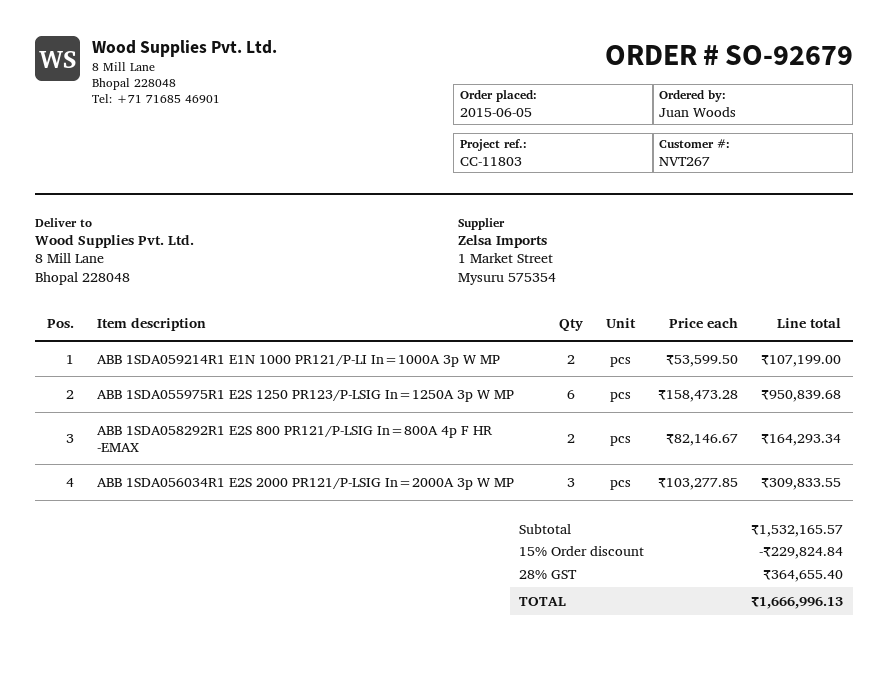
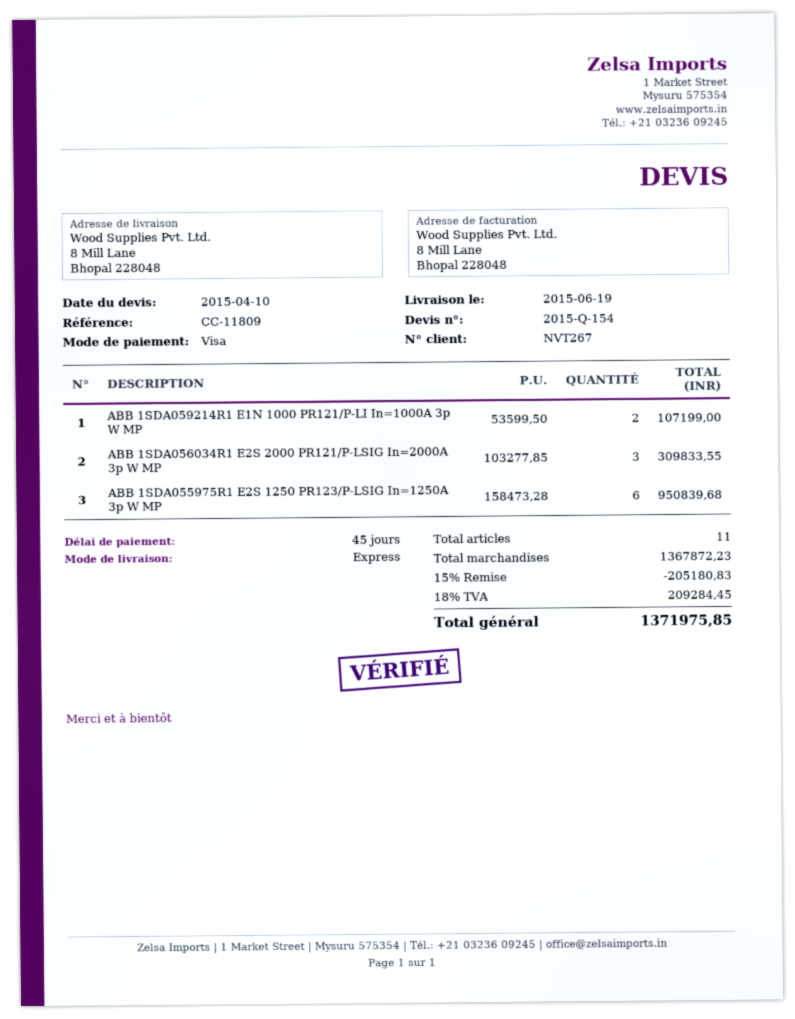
reference: CC-11803 -> CC-11809
ABB 1SDA058292R1 E2S 800 PR121/P-LSIG In=800A 4p F HR -EMAX: 2 x 82146.67 = 164293.34 -> none
subtotal: 1532165.57 -> 1367872.23
discount: 15% = 229824.84 -> 15% = 205180.83
tax: 28% = 364655.40 -> 18% = 209284.45
total: 1666996.13 -> 1371975.85

